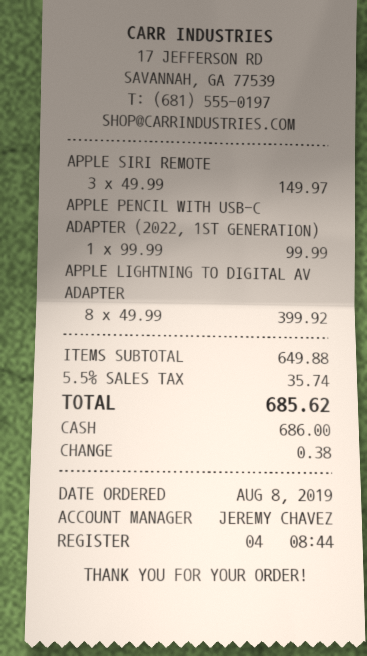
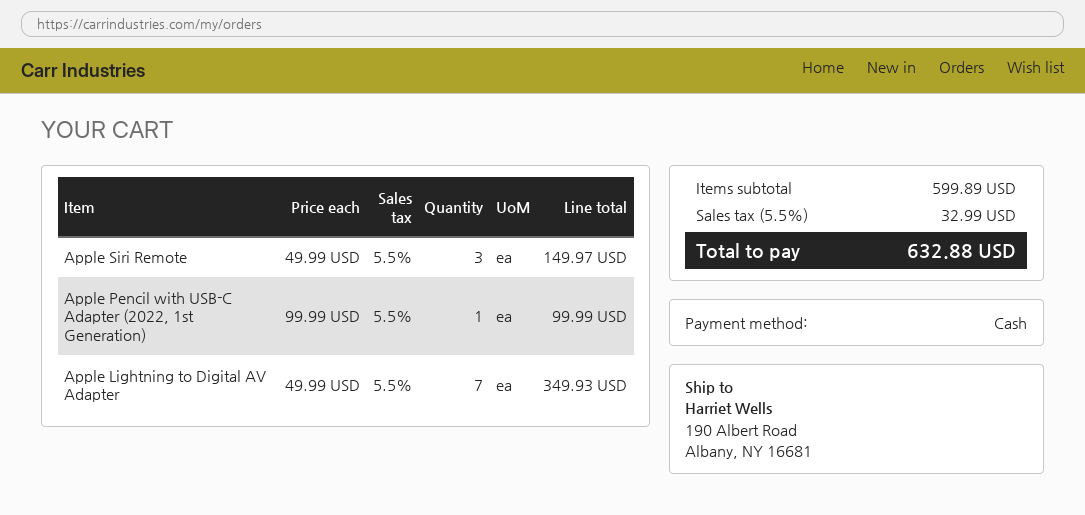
APPLE LIGHTNING TO DIGITAL AV ADAPTER: 8 x 49.99 = 399.92 -> 7 x 49.99 = 349.93
subtotal: 649.88 -> 599.89
tax: 5.5% = 35.74 -> 5.5% = 32.99
total: 685.62 -> 632.88

